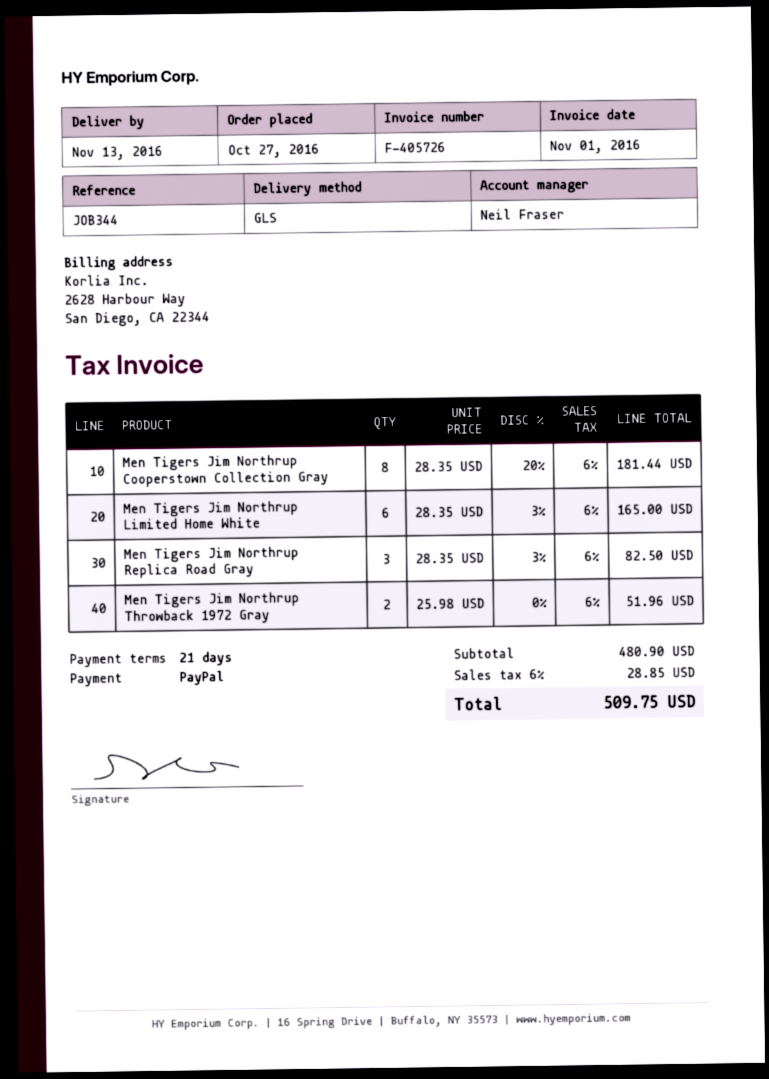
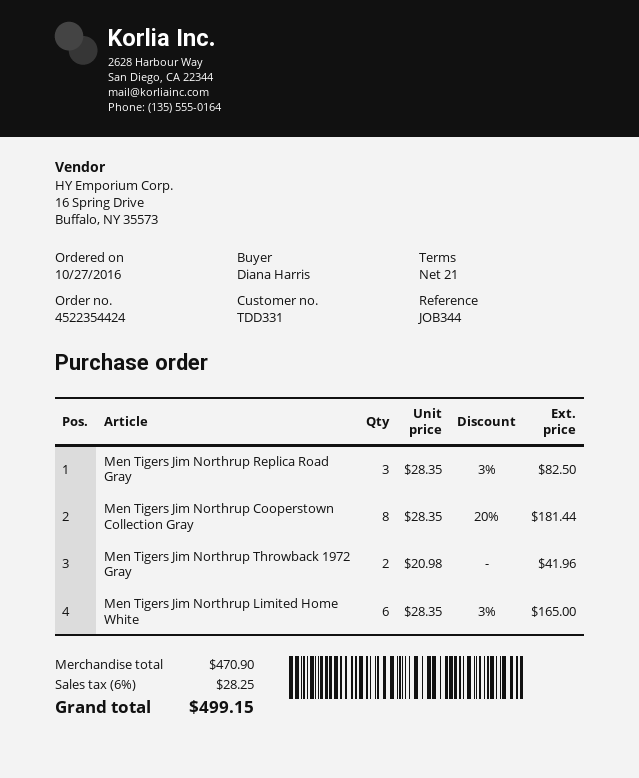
Men Tigers Jim Northrup Throwback 1972 Gray: 2 x 25.98 = 51.96 -> 2 x 20.98 = 41.96
subtotal: 480.90 -> 470.90
tax: 6% = 28.85 -> 6% = 28.25
total: 509.75 -> 499.15

